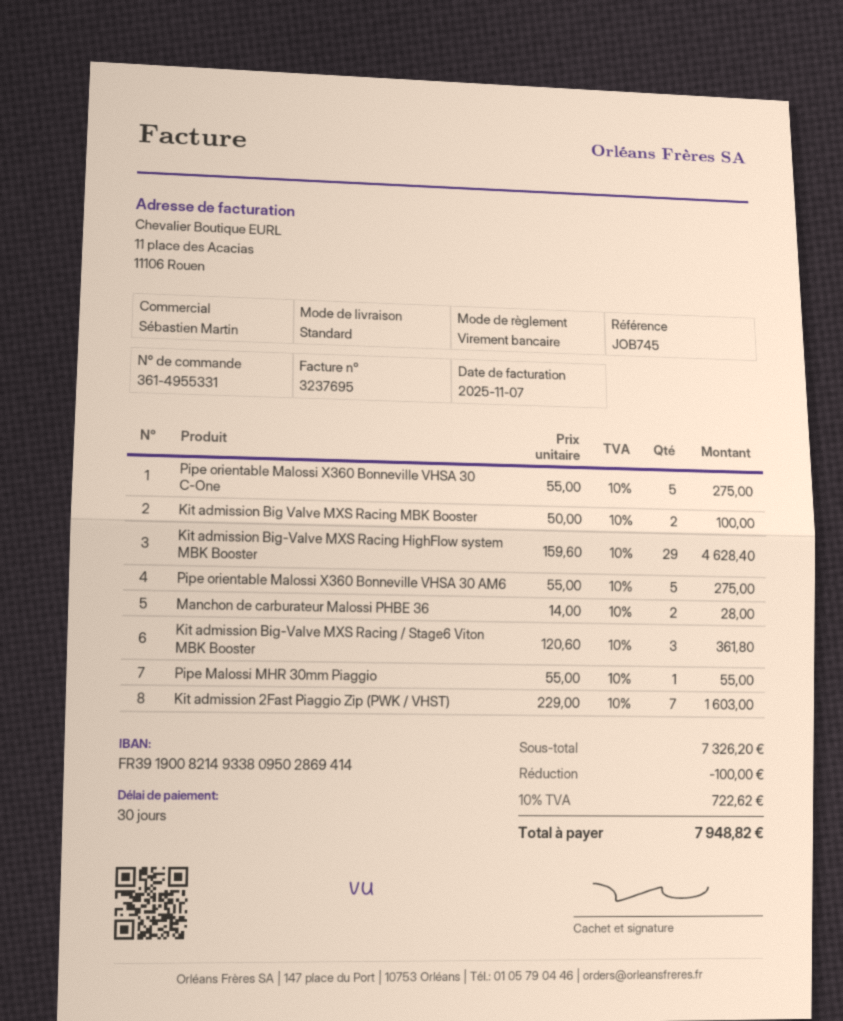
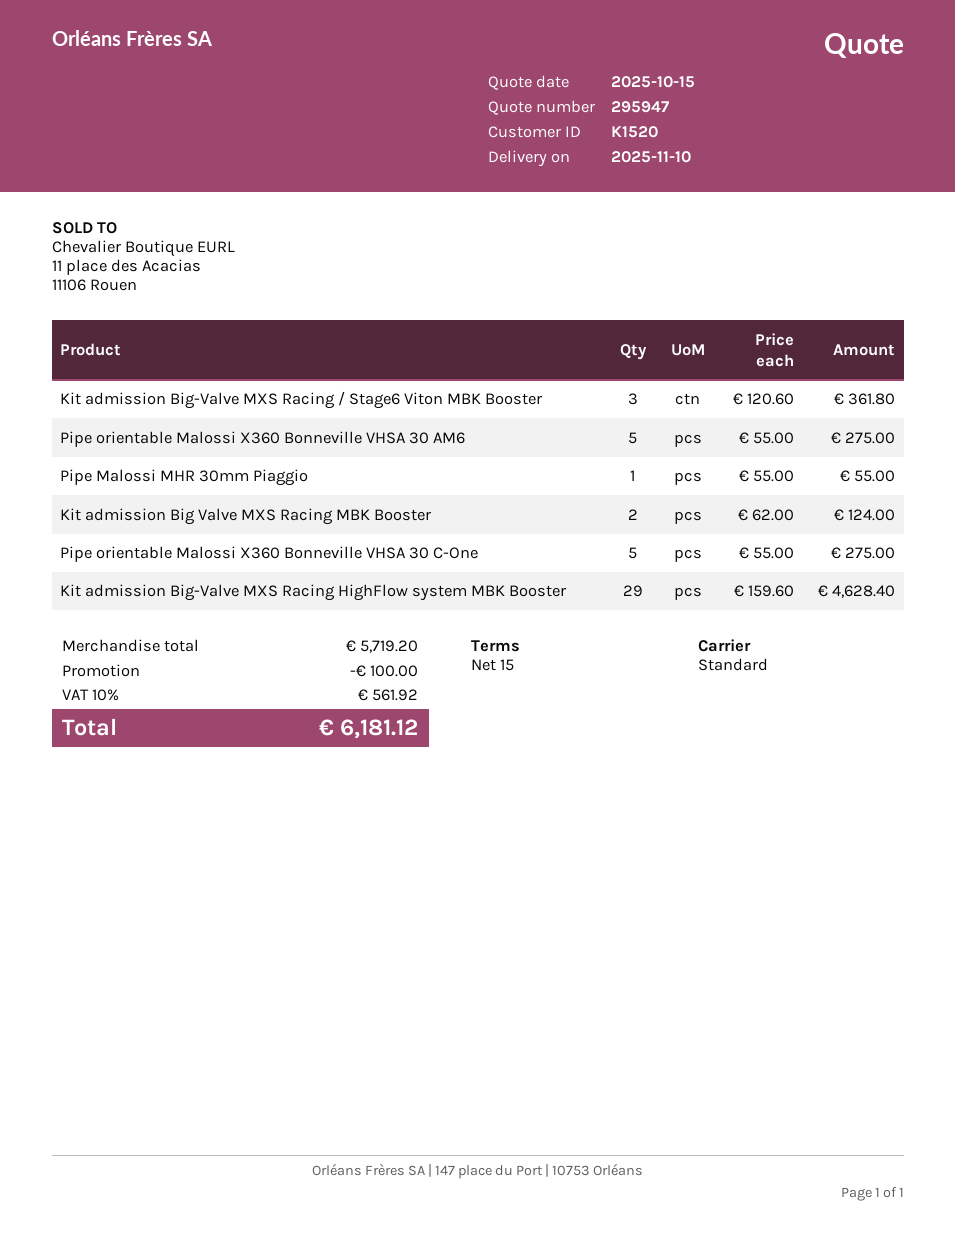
payment terms: 30 days -> 15 days
Kit admission Big Valve MXS Racing MBK Booster: 2 x 50.00 = 100.00 -> 2 x 62.00 = 124.00
Manchon de carburateur Malossi PHBE 36: 2 x 14.00 = 28.00 -> none
Kit admission 2Fast Piaggio Zip (PWK / VHST): 7 x 229.00 = 1603.00 -> none
subtotal: 7326.20 -> 5719.20
tax: 10% = 722.62 -> 10% = 561.92
total: 7948.82 -> 6181.12

